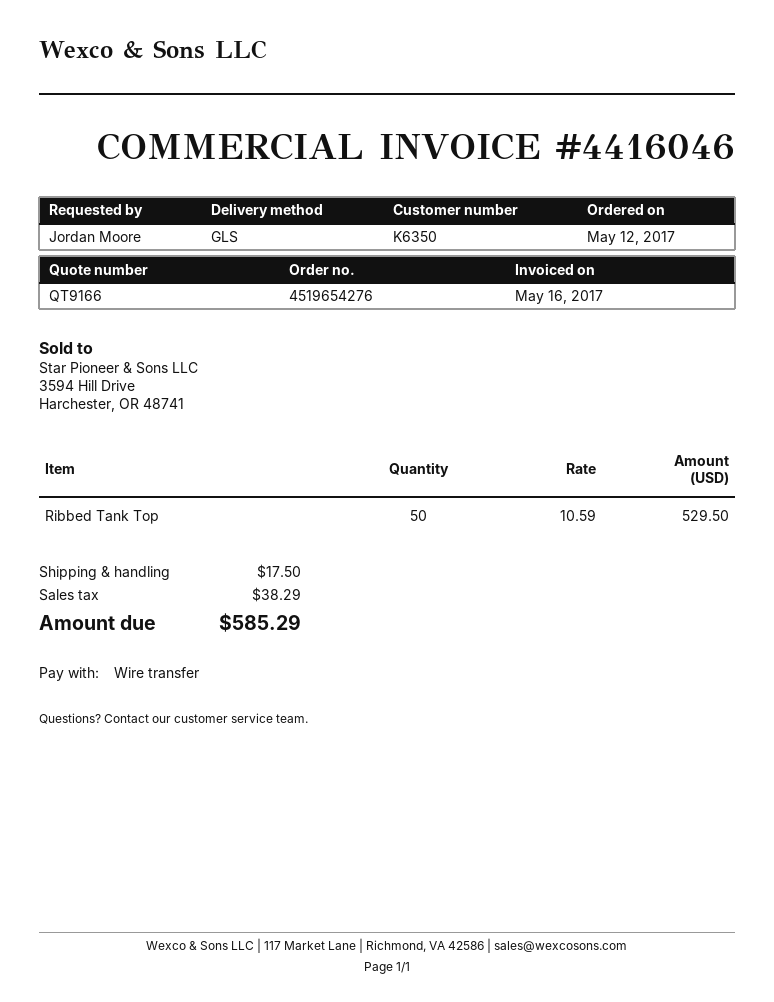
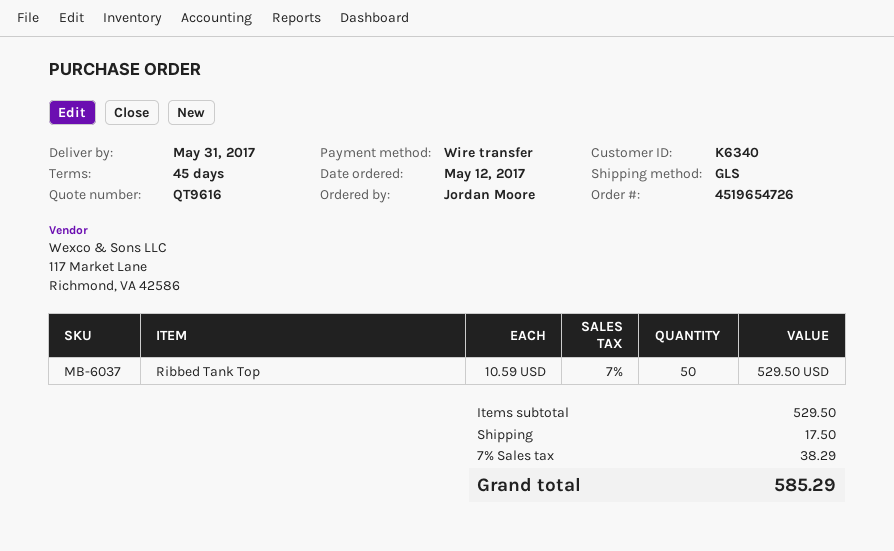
quote number: QT9166 -> QT9616
order number: 4519654276 -> 4519654726
customer number: K6350 -> K6340

